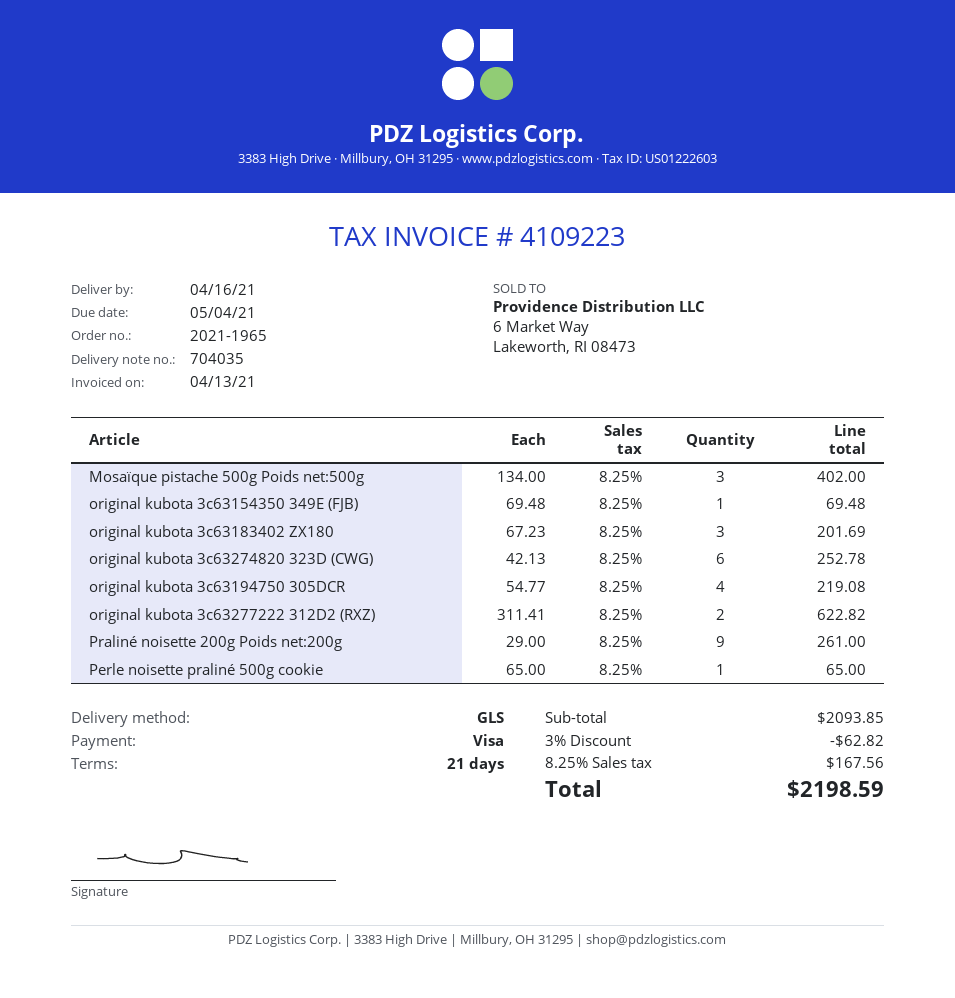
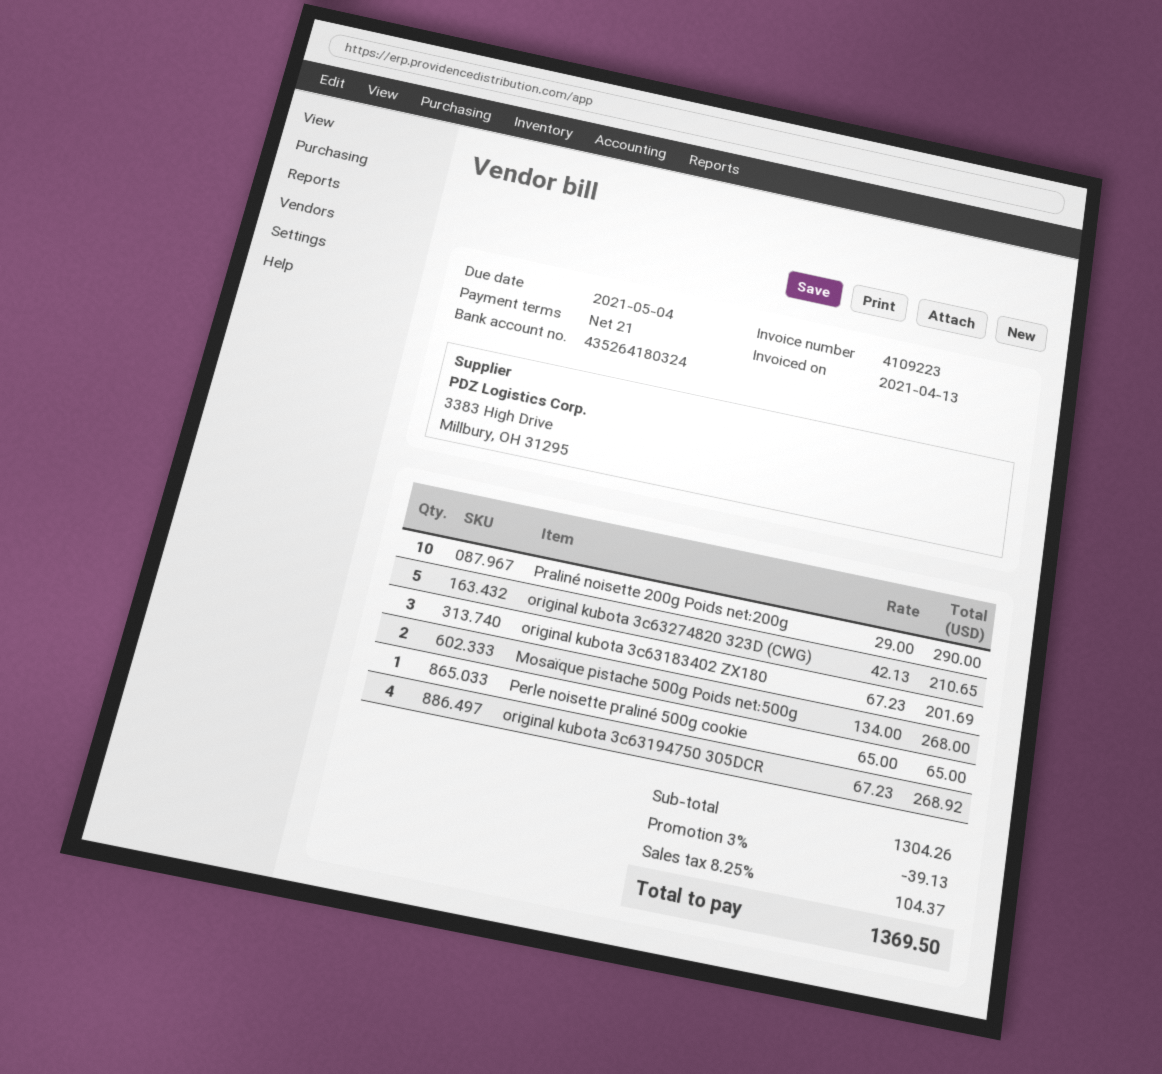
Mosaïque pistache 500g Poids net:500g: 3 x 134.00 = 402.00 -> 2 x 134.00 = 268.00
original kubota 3c63154350 349E (FJB): 1 x 69.48 = 69.48 -> none
original kubota 3c63274820 323D (CWG): 6 x 42.13 = 252.78 -> 5 x 42.13 = 210.65
original kubota 3c63194750 305DCR: 4 x 54.77 = 219.08 -> 4 x 67.23 = 268.92
original kubota 3c63277222 312D2 (RXZ): 2 x 311.41 = 622.82 -> none
Praliné noisette 200g Poids net:200g: 9 x 29.00 = 261.00 -> 10 x 29.00 = 290.00
subtotal: 2093.85 -> 1304.26
discount: 3% = 62.82 -> 3% = 39.13
tax: 8.25% = 167.56 -> 8.25% = 104.37
total: 2198.59 -> 1369.50

